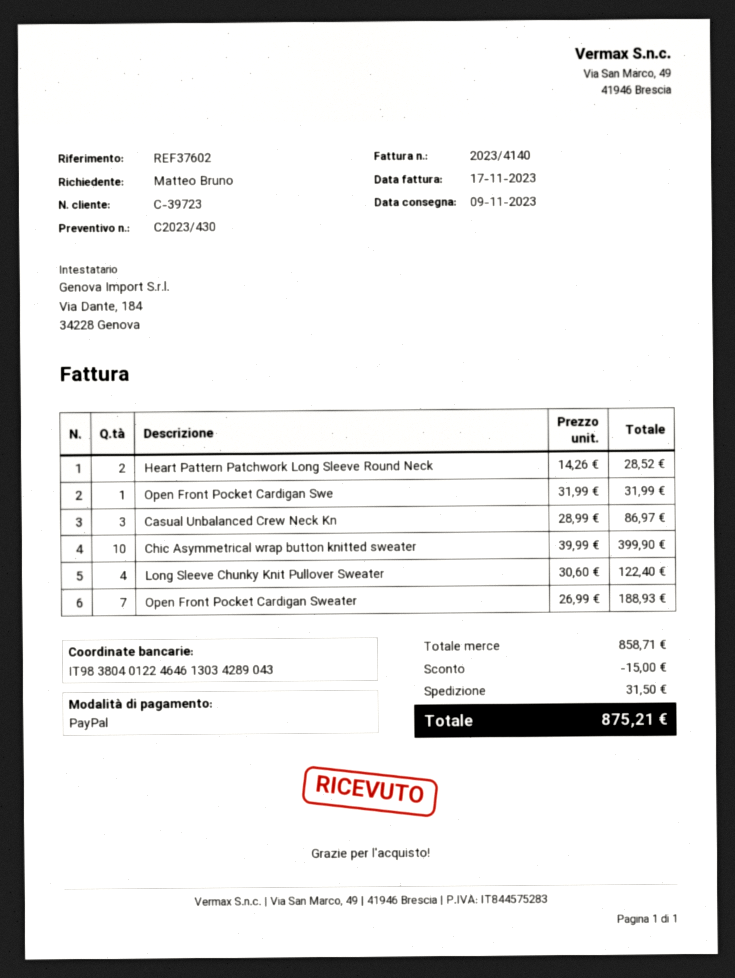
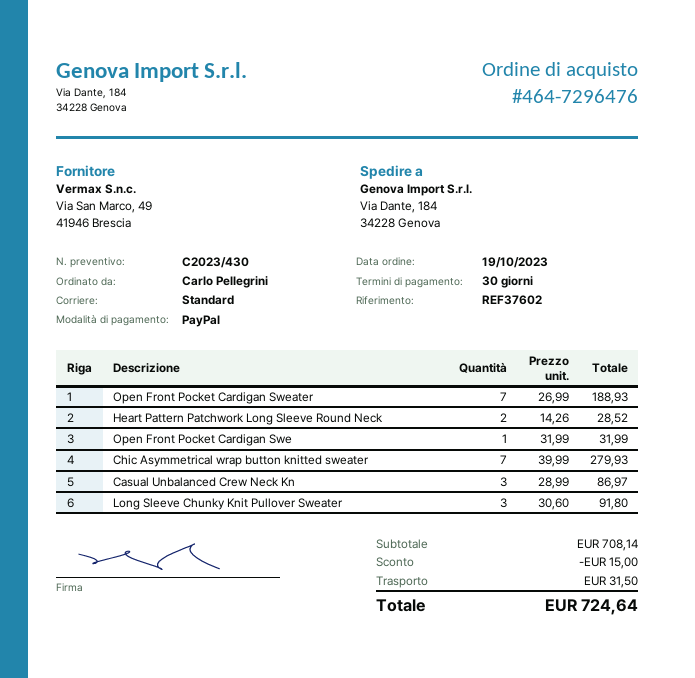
ordered by: Matteo Bruno -> Carlo Pellegrini
Chic Asymmetrical wrap button knitted sweater: 10 x 39.99 = 399.90 -> 7 x 39.99 = 279.93
Long Sleeve Chunky Knit Pullover Sweater: 4 x 30.60 = 122.40 -> 3 x 30.60 = 91.80
subtotal: 858.71 -> 708.14
total: 875.21 -> 724.64

